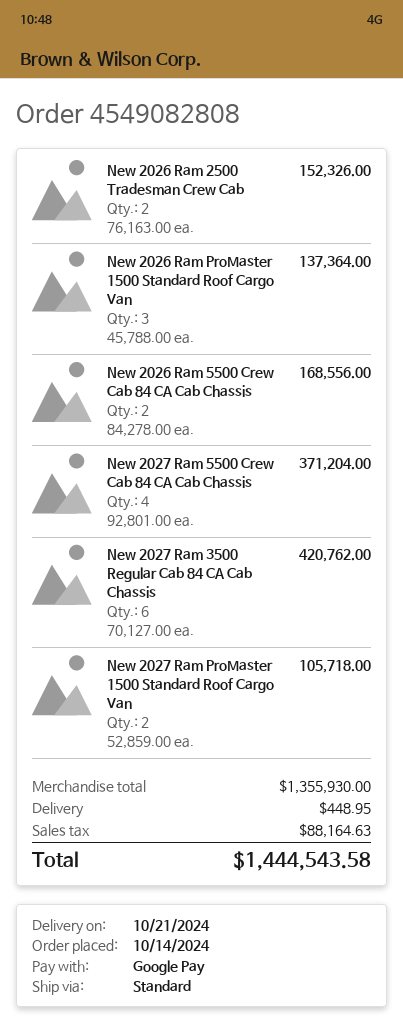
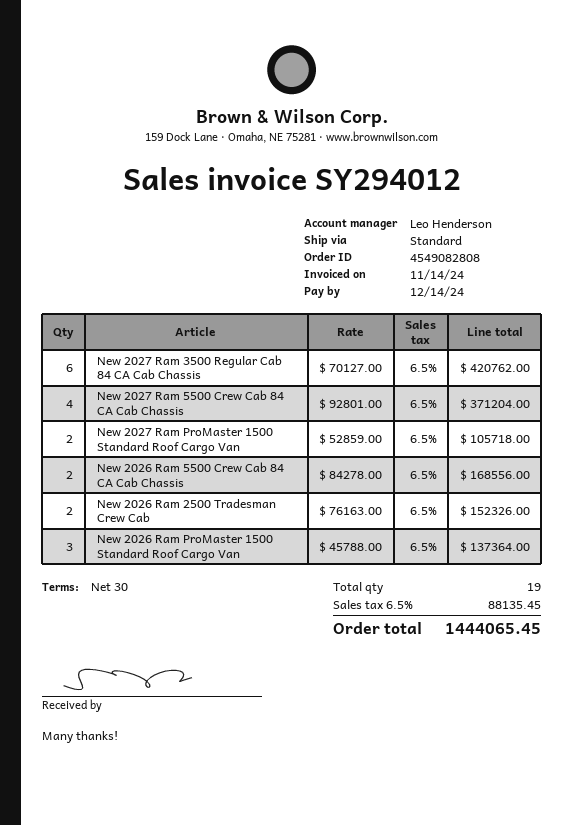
shipping: 448.95 -> none
tax: 88164.63 -> 88135.45
total: 1444543.58 -> 1444065.45

